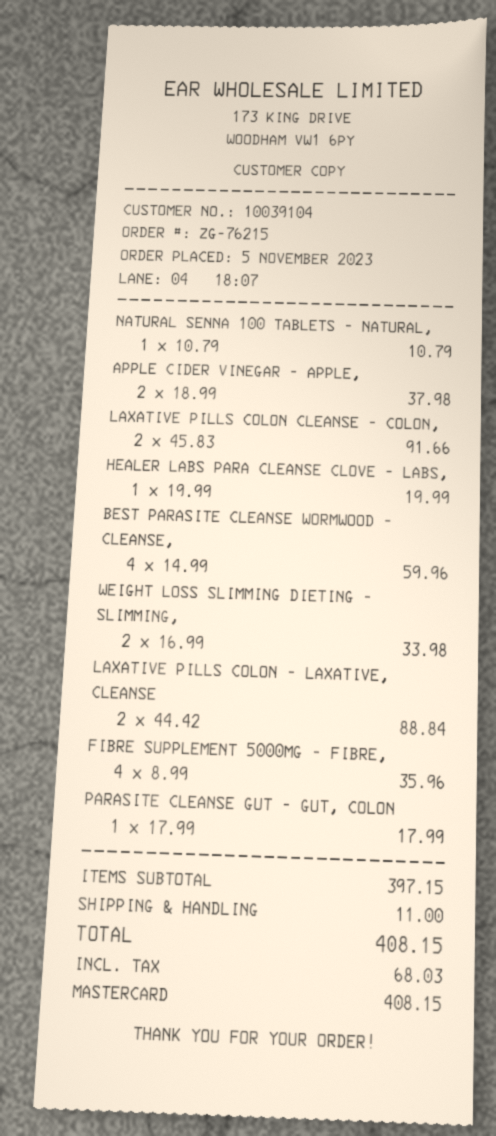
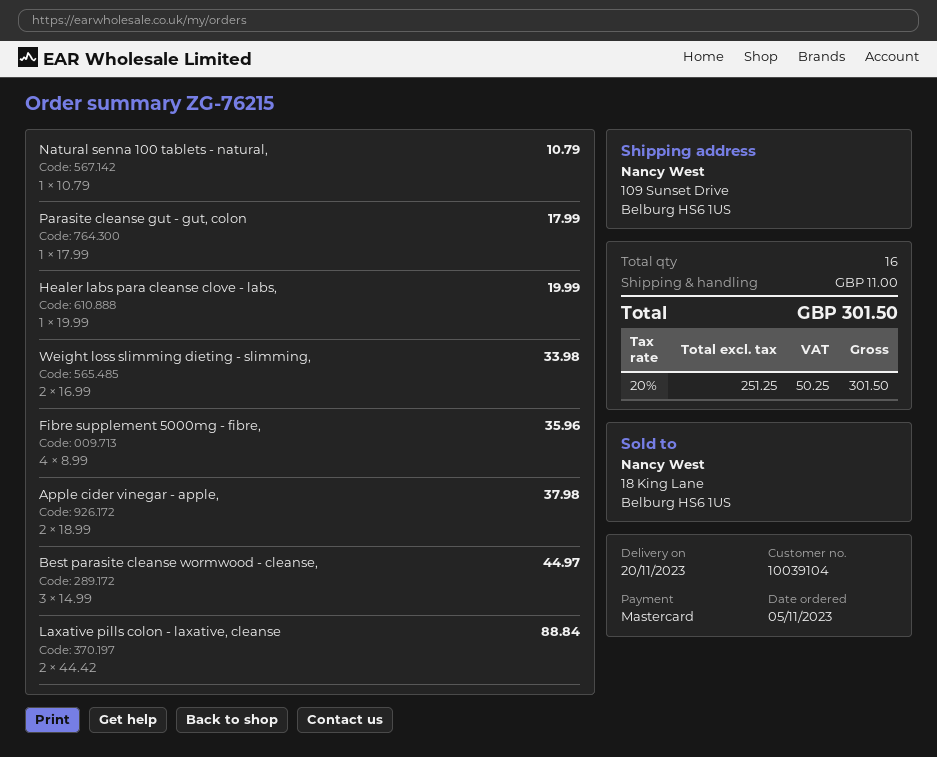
LAXATIVE PILLS COLON CLEANSE - COLON,: 2 x 45.83 = 91.66 -> none
BEST PARASITE CLEANSE WORMWOOD - CLEANSE,: 4 x 14.99 = 59.96 -> 3 x 14.99 = 44.97
tax: 68.03 -> 50.25
total: 408.15 -> 301.50

